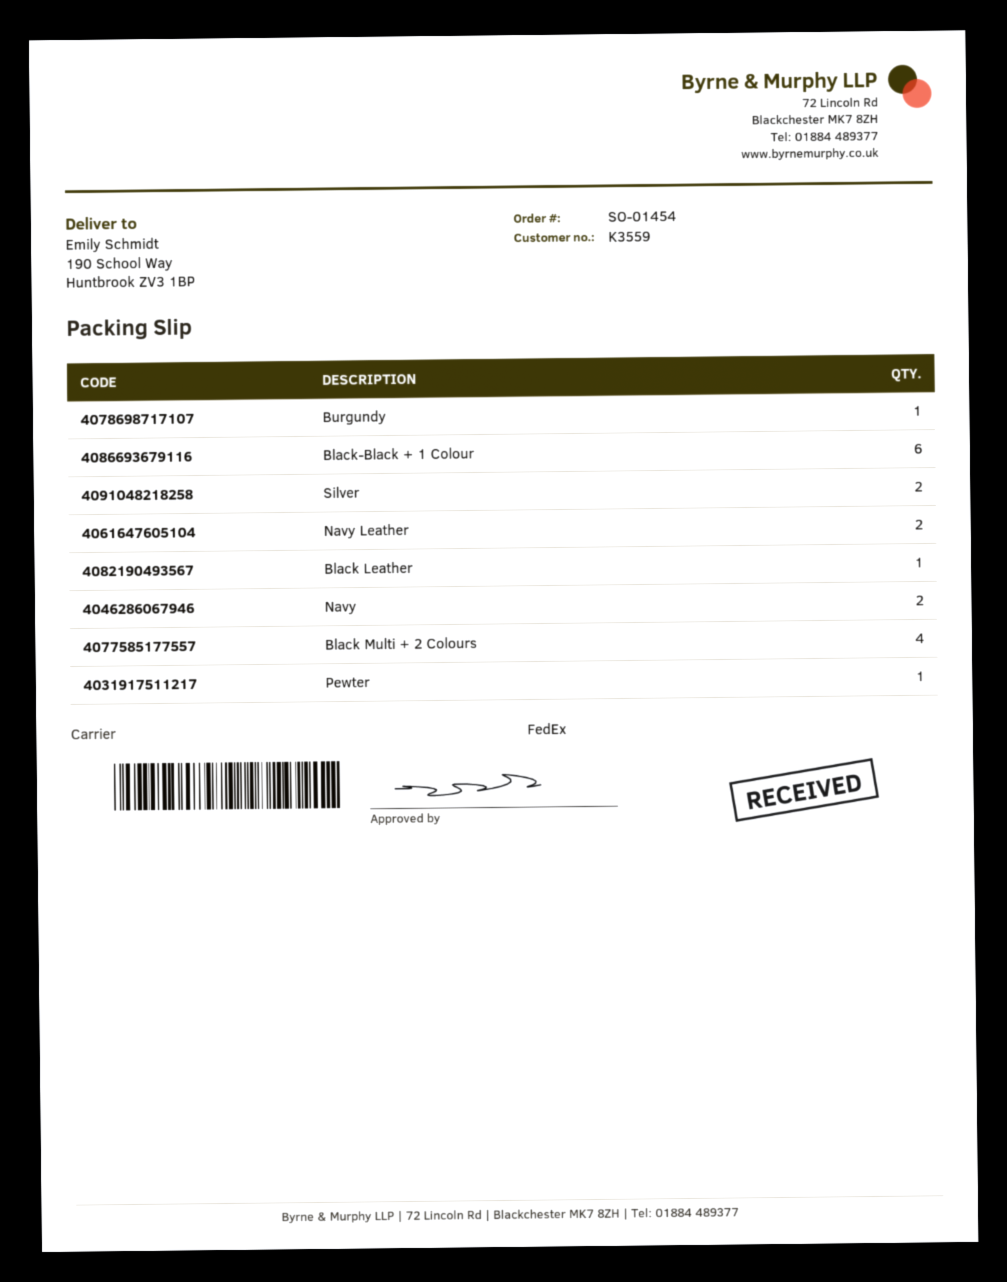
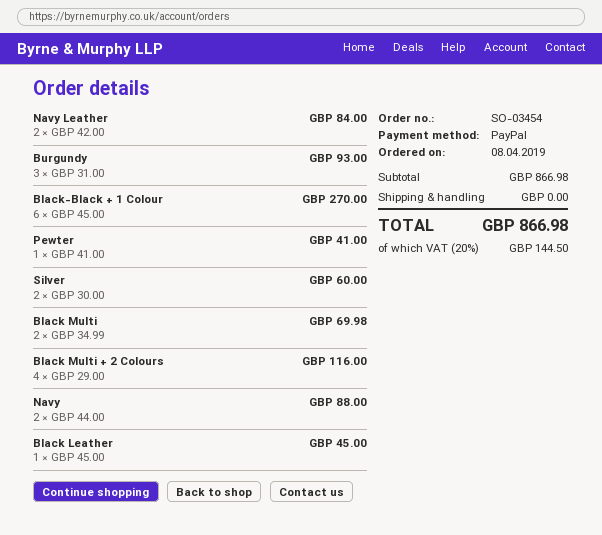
order number: SO-01454 -> SO-03454
Burgundy: 1 -> 3
Black Multi: none -> 2

